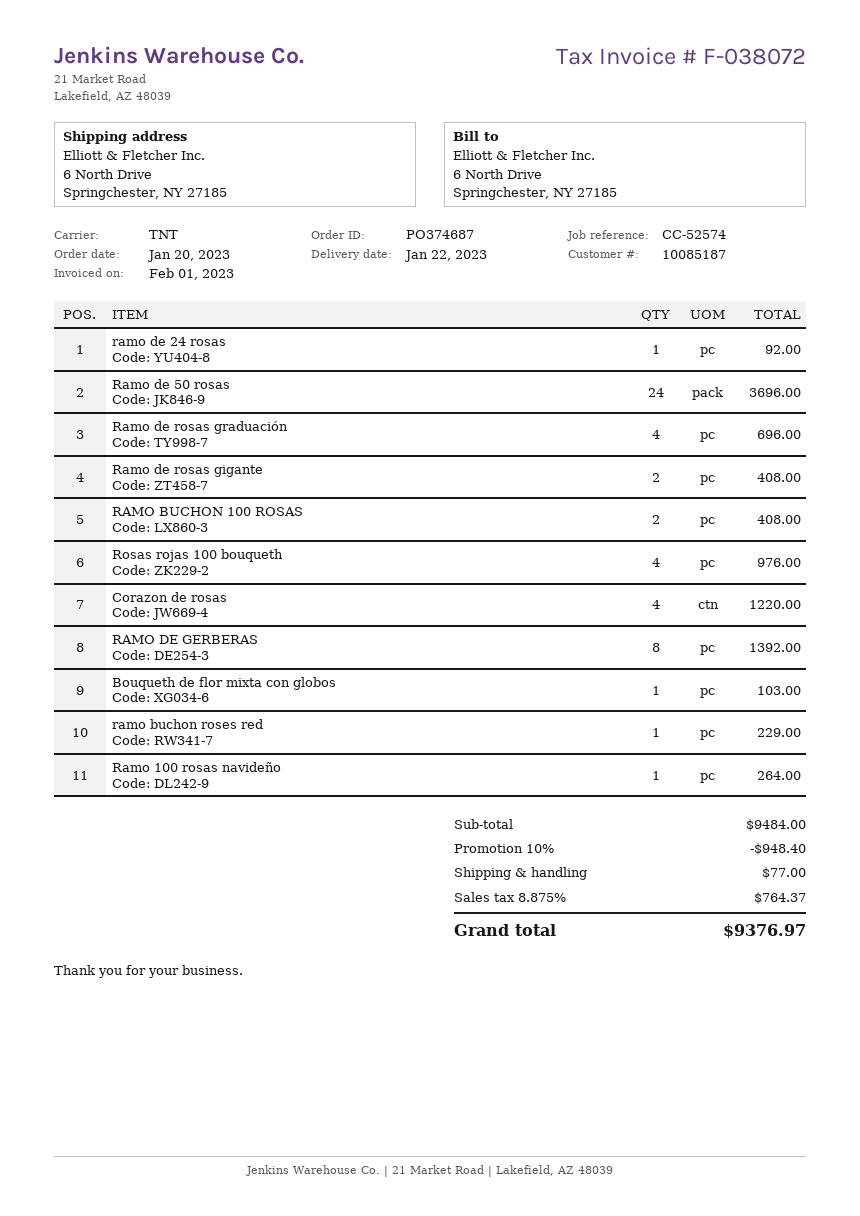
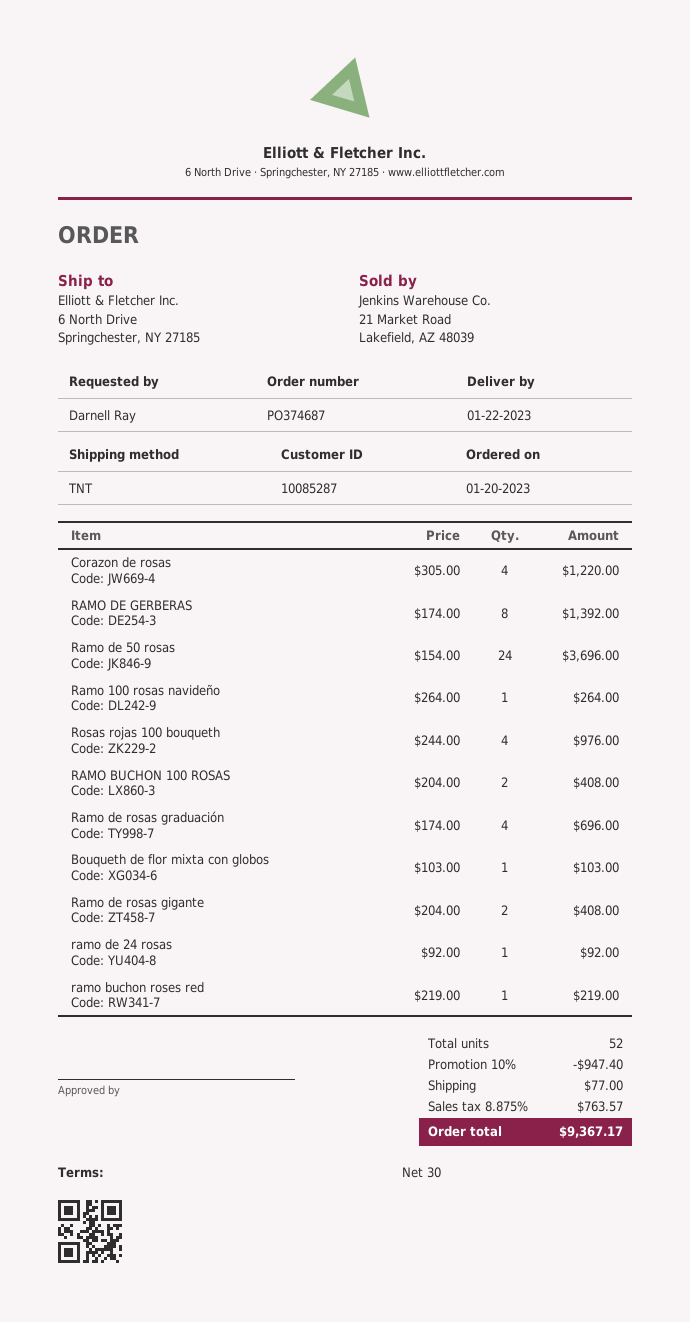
customer number: 10085187 -> 10085287
ramo buchon roses red: 1 for 229.00 -> 1 for 219.00
discount: 10% = 948.40 -> 10% = 947.40
tax: 8.875% = 764.37 -> 8.875% = 763.57
total: 9376.97 -> 9367.17

